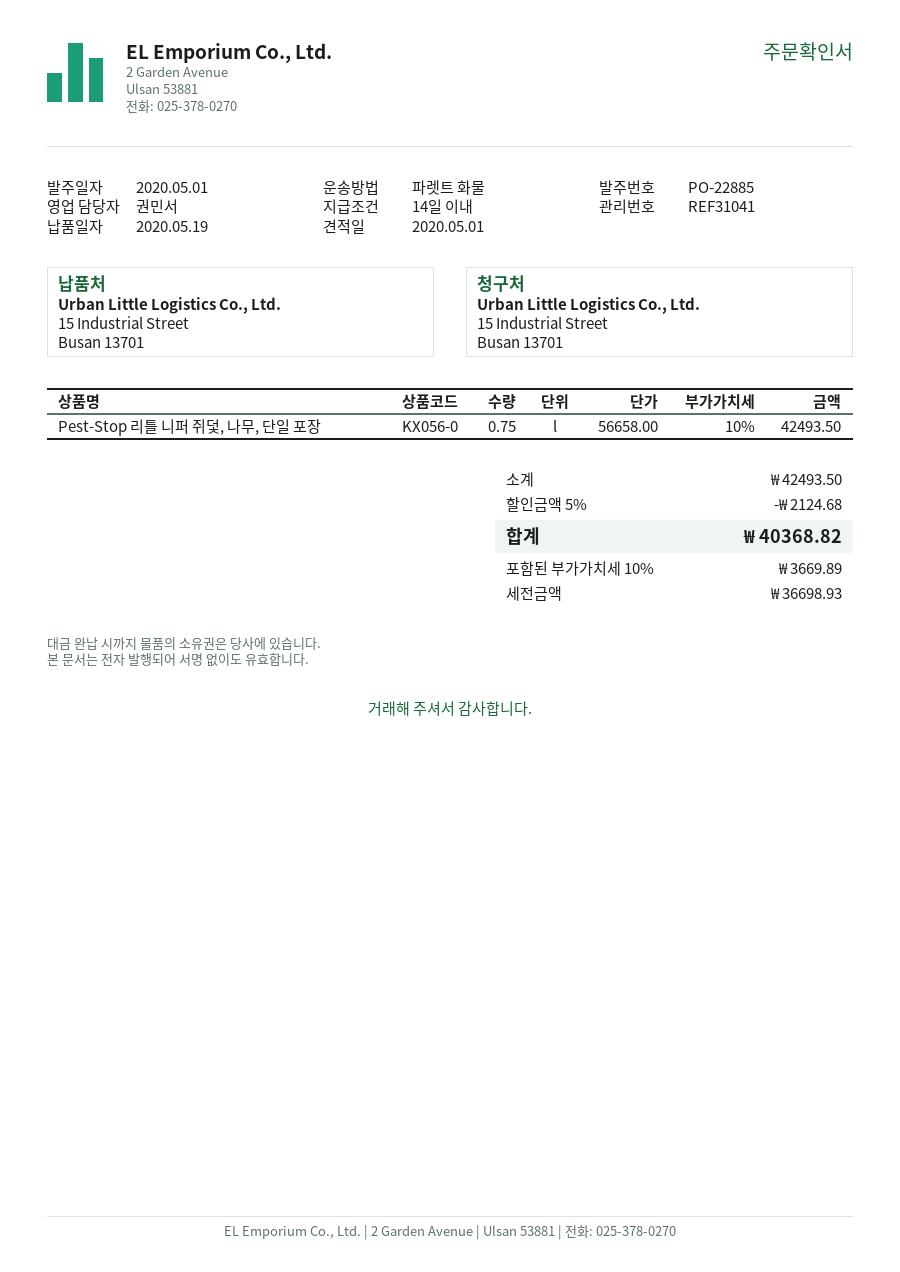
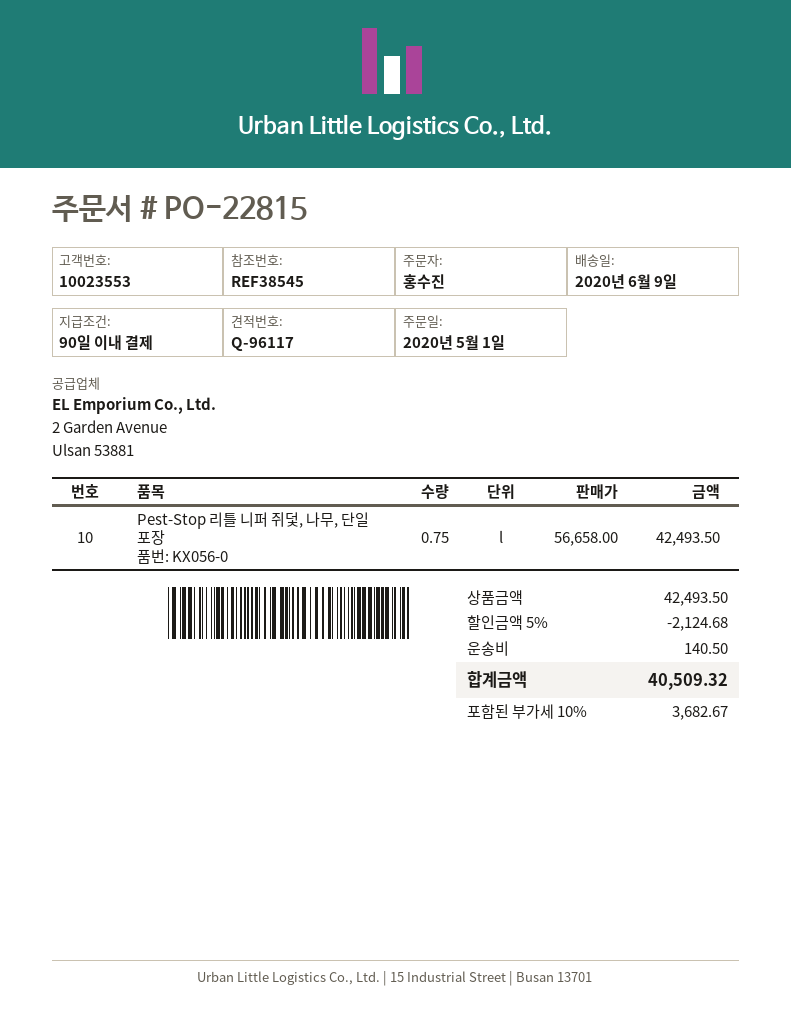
order number: PO-22885 -> PO-22815
delivery date: 2020-05-19 -> 2020-06-09
payment terms: 14 days -> 90 days
reference: REF31041 -> REF38545
shipping: none -> 140.50
tax: 10% = 3669.89 -> 10% = 3682.67
total: 40368.82 -> 40509.32

